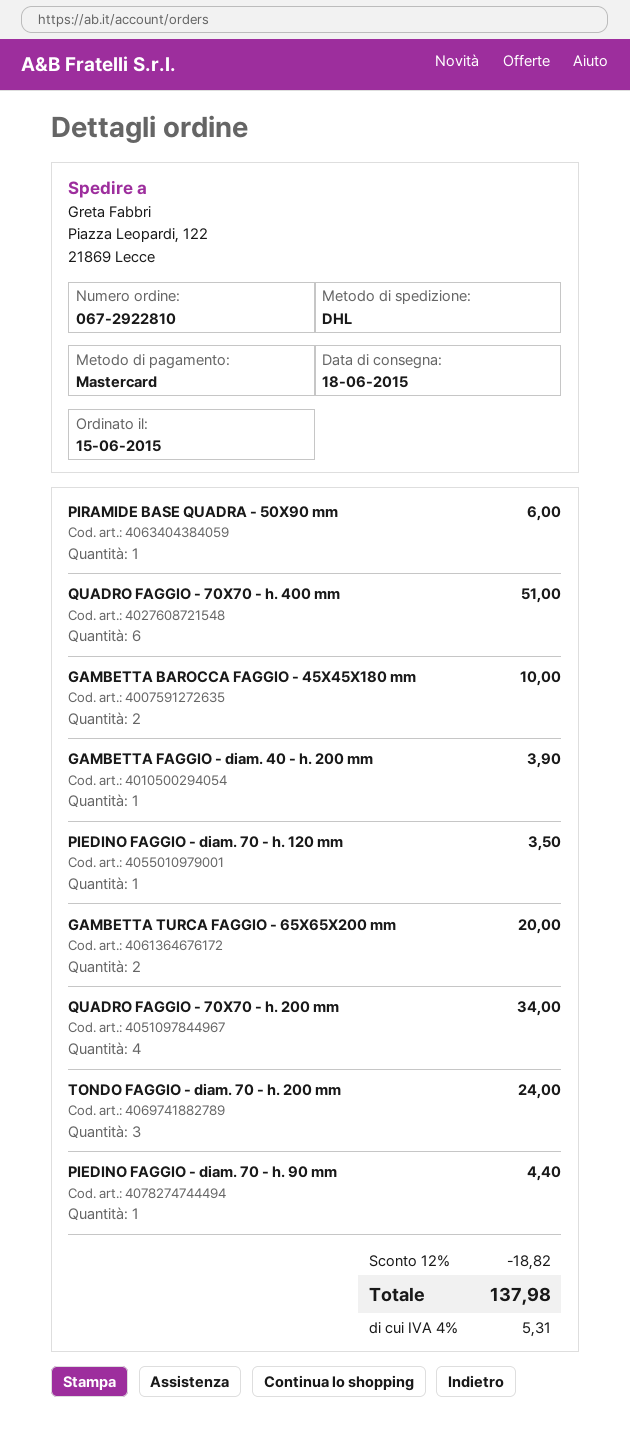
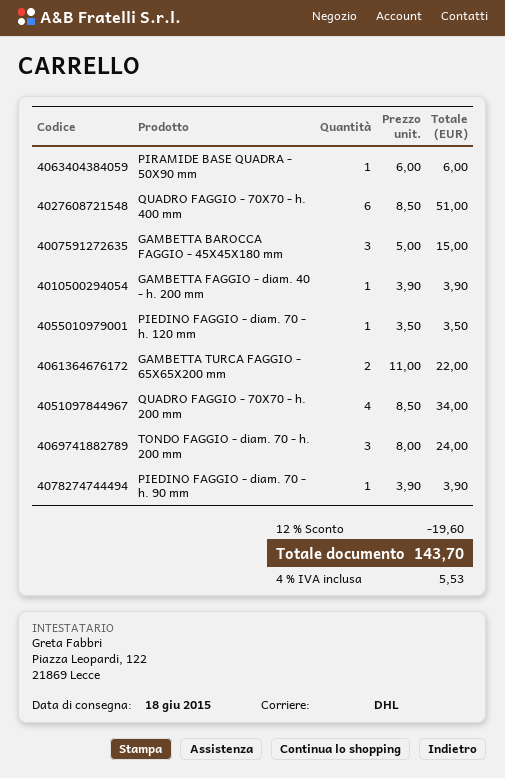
GAMBETTA BAROCCA FAGGIO - 45X45X180 mm: 2 for 10.00 -> 3 for 15.00
GAMBETTA TURCA FAGGIO - 65X65X200 mm: 2 for 20.00 -> 2 for 22.00
PIEDINO FAGGIO - diam. 70 - h. 90 mm: 1 for 4.40 -> 1 for 3.90
discount: 12% = 18.82 -> 12% = 19.60
tax: 4% = 5.31 -> 4% = 5.53
total: 137.98 -> 143.70

